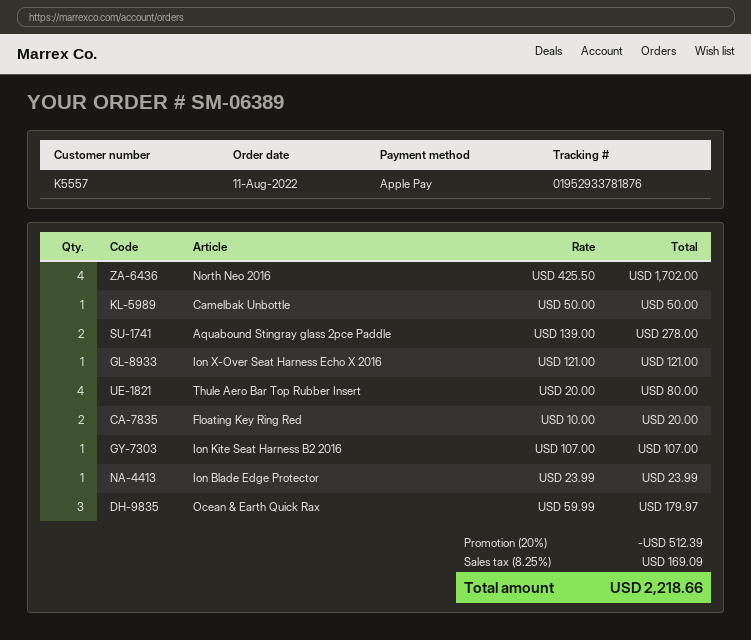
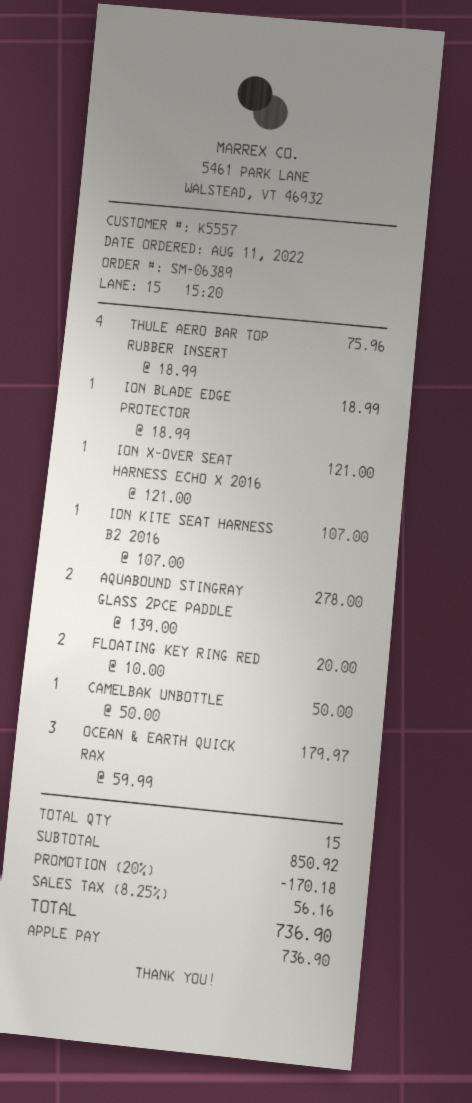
North Neo 2016: 4 x 425.50 = 1702.00 -> none
Thule Aero Bar Top Rubber Insert: 4 x 20.00 = 80.00 -> 4 x 18.99 = 75.96
Ion Blade Edge Protector: 1 x 23.99 = 23.99 -> 1 x 18.99 = 18.99
discount: 20% = 512.39 -> 20% = 170.18
tax: 8.25% = 169.09 -> 8.25% = 56.16
total: 2218.66 -> 736.90

